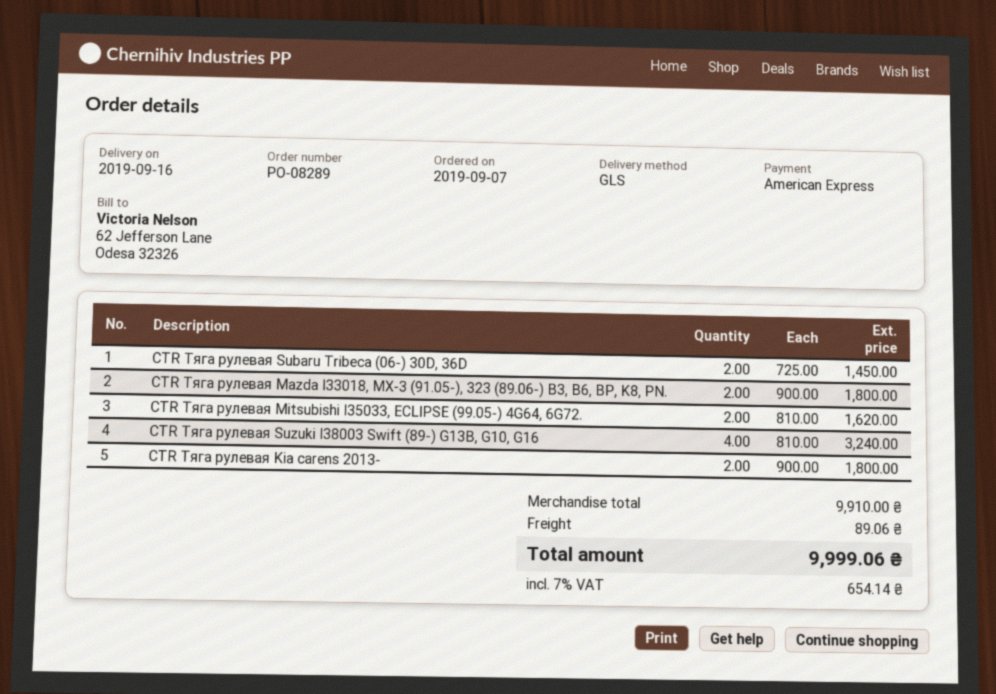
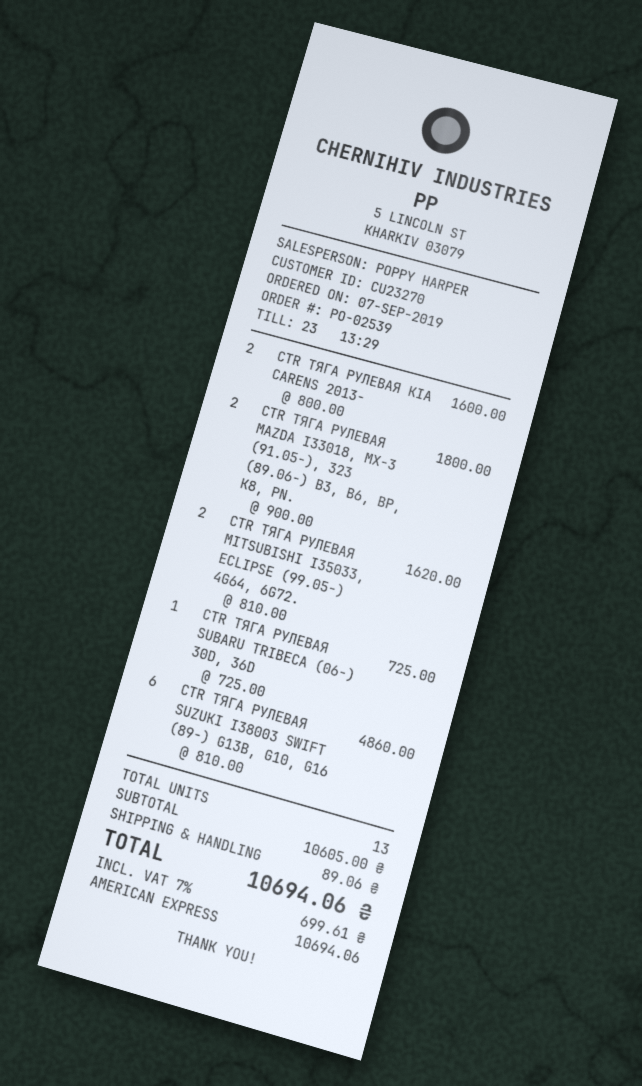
order number: PO-08289 -> PO-02539
CTR Тяга рулевая Subaru Tribeca (06-) 30D, 36D: 2 x 725.00 = 1450.00 -> 1 x 725.00 = 725.00
CTR Тяга рулевая Suzuki I38003 Swift (89-) G13B, G10, G16: 4 x 810.00 = 3240.00 -> 6 x 810.00 = 4860.00
CTR Тяга рулевая Kia carens 2013-: 2 x 900.00 = 1800.00 -> 2 x 800.00 = 1600.00
subtotal: 9910.00 -> 10605.00
tax: 7% = 654.14 -> 7% = 699.61
total: 9999.06 -> 10694.06

